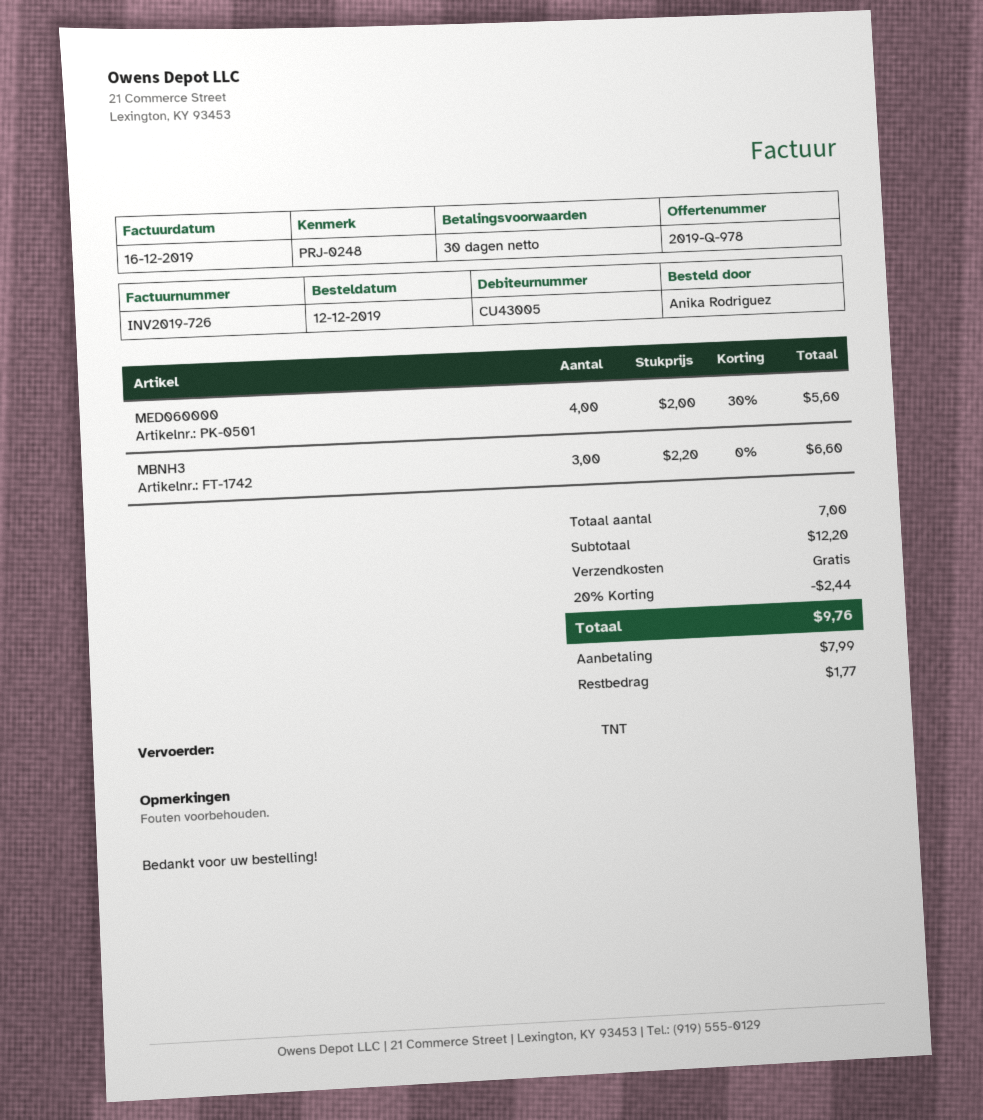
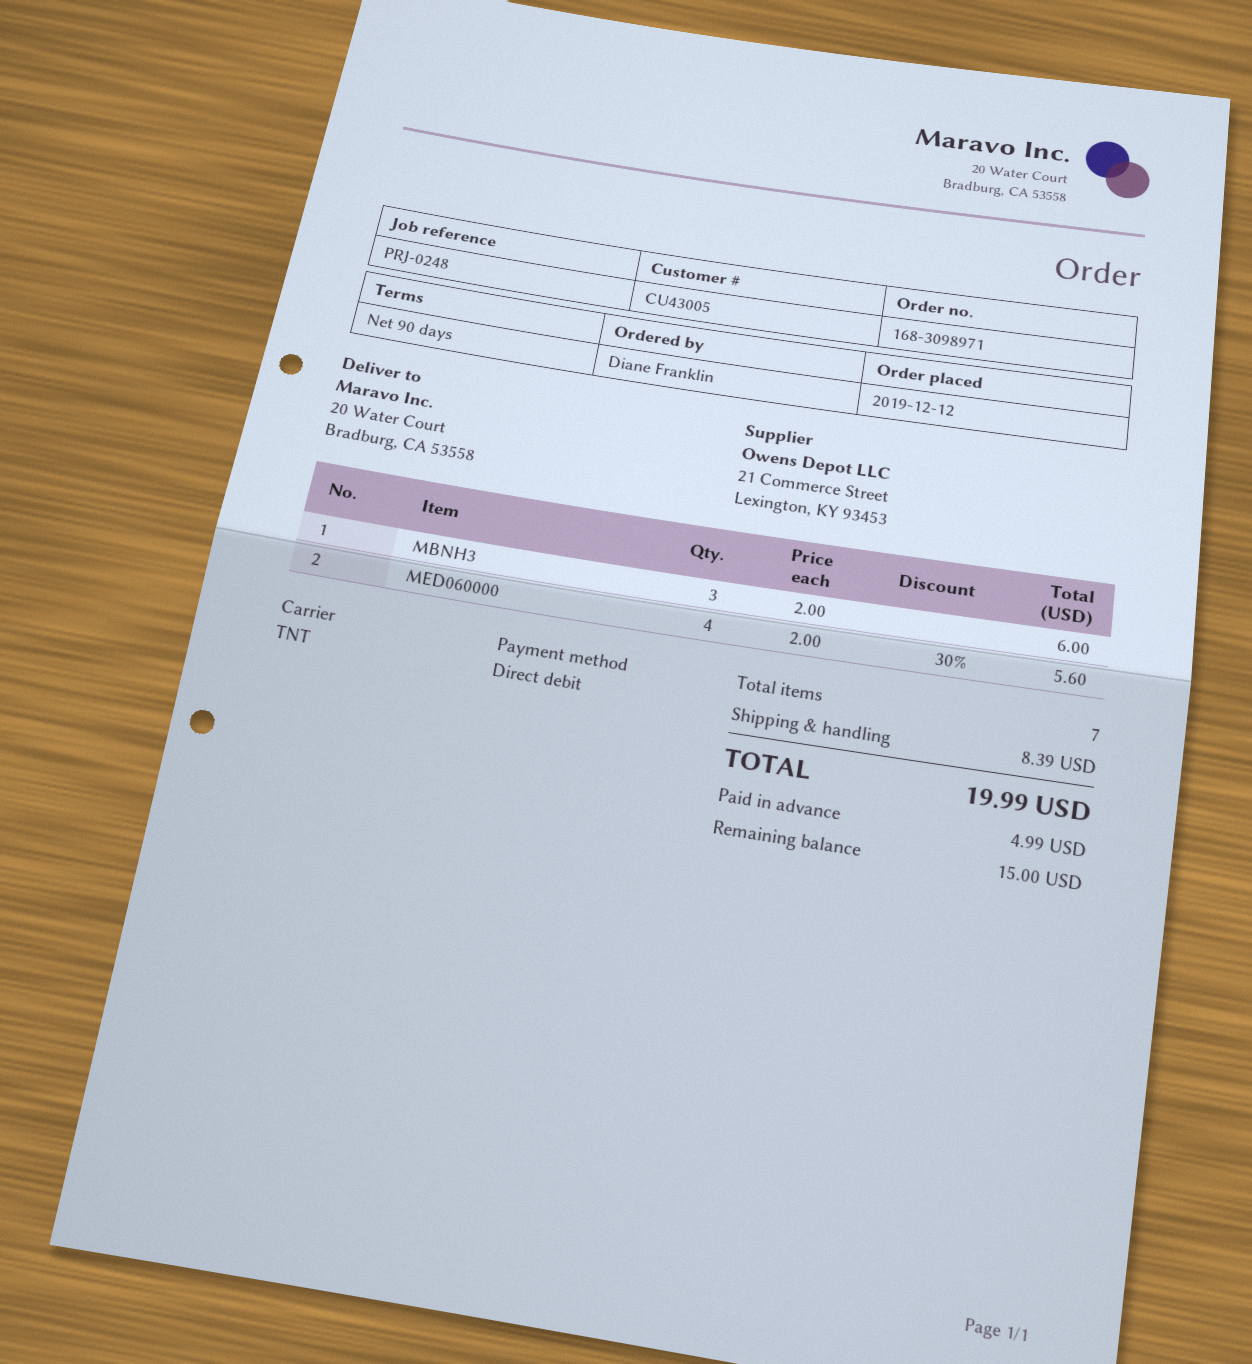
payment terms: 30 days -> 90 days
ordered by: Anika Rodriguez -> Diane Franklin
MBNH3: 3 x 2.20 = 6.60 -> 3 x 2.00 = 6.00
discount: 20% = 2.44 -> none
shipping: 0.00 -> 8.39
total: 9.76 -> 19.99
deposit: 7.99 -> 4.99
balance: 1.77 -> 15.00

